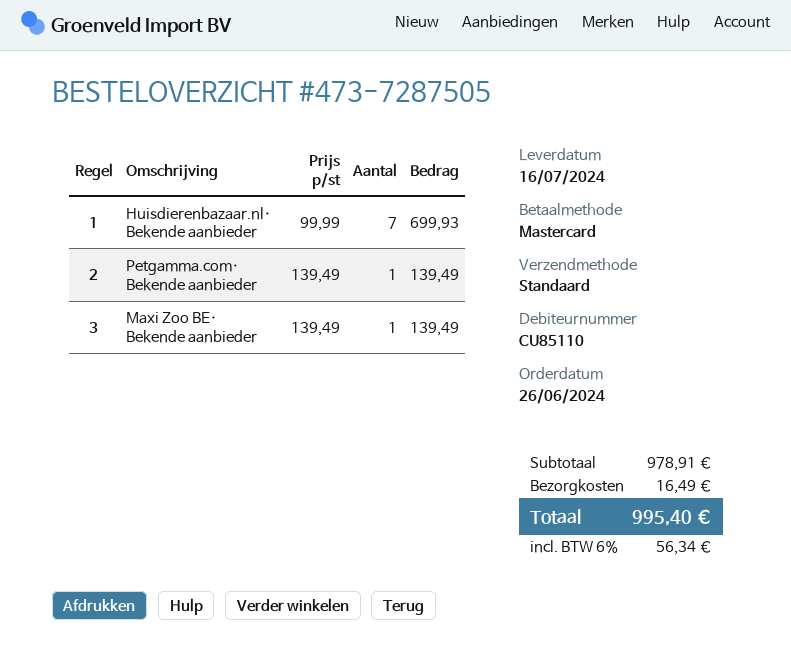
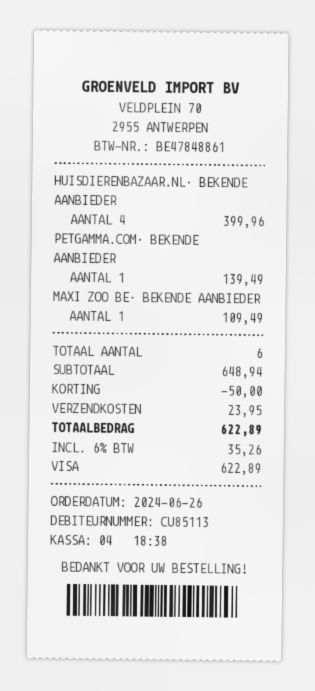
customer number: CU85110 -> CU85113
payment method: Mastercard -> Visa
Huisdierenbazaar.nl· Bekende aanbieder: 7 for 699.93 -> 4 for 399.96
Maxi Zoo BE· Bekende aanbieder: 1 for 139.49 -> 1 for 109.49
subtotal: 978.91 -> 648.94
discount: none -> 50.00
shipping: 16.49 -> 23.95
tax: 6% = 56.34 -> 6% = 35.26
total: 995.40 -> 622.89

